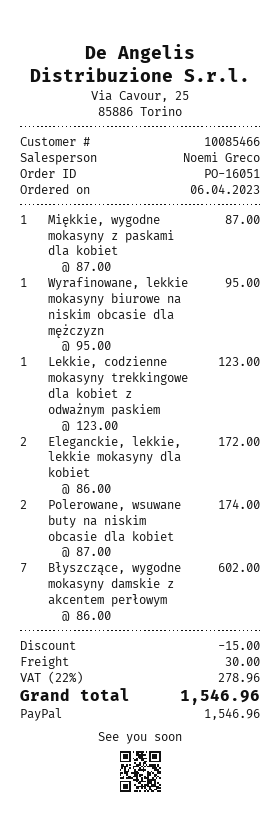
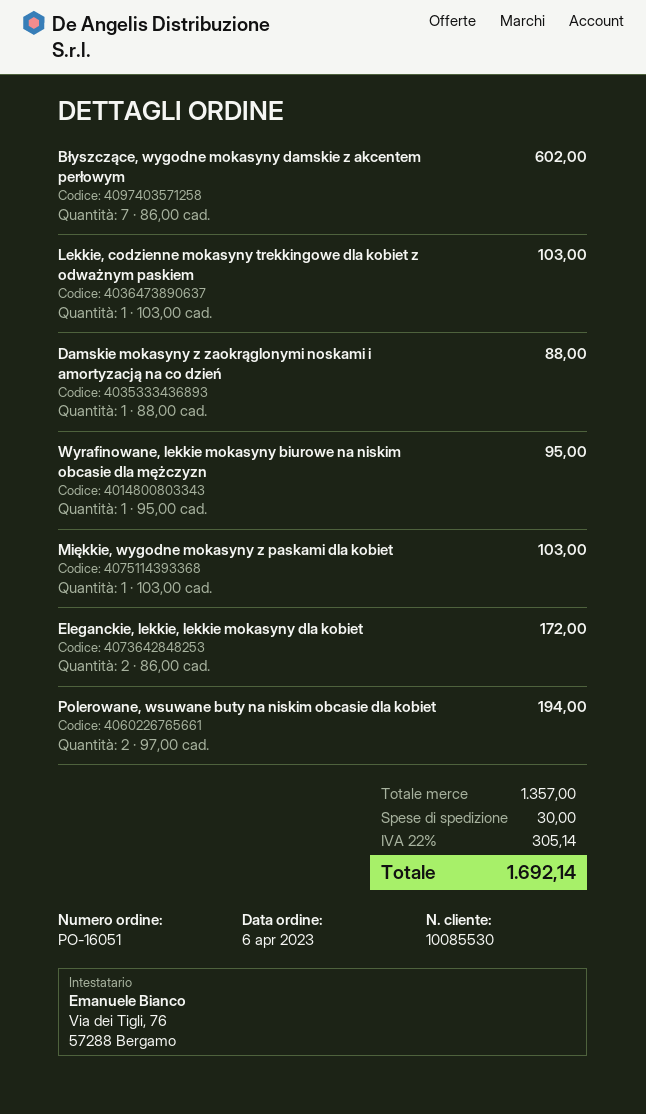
customer number: 10085466 -> 10085530
Miękkie, wygodne mokasyny z paskami dla kobiet: 1 x 87.00 = 87.00 -> 1 x 103.00 = 103.00
Lekkie, codzienne mokasyny trekkingowe dla kobiet z odważnym paskiem: 1 x 123.00 = 123.00 -> 1 x 103.00 = 103.00
Polerowane, wsuwane buty na niskim obcasie dla kobiet: 2 x 87.00 = 174.00 -> 2 x 97.00 = 194.00
Damskie mokasyny z zaokrąglonymi noskami i amortyzacją na co dzień: none -> 1 x 88.00 = 88.00
discount: 15.00 -> none
tax: 22% = 278.96 -> 22% = 305.14
total: 1546.96 -> 1692.14

